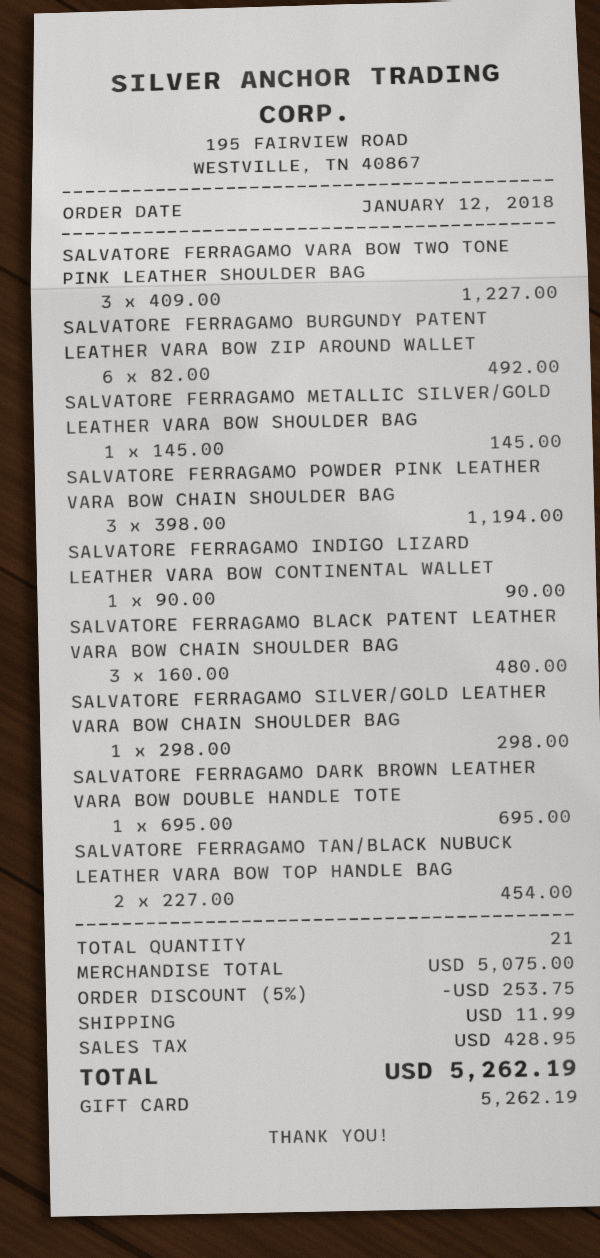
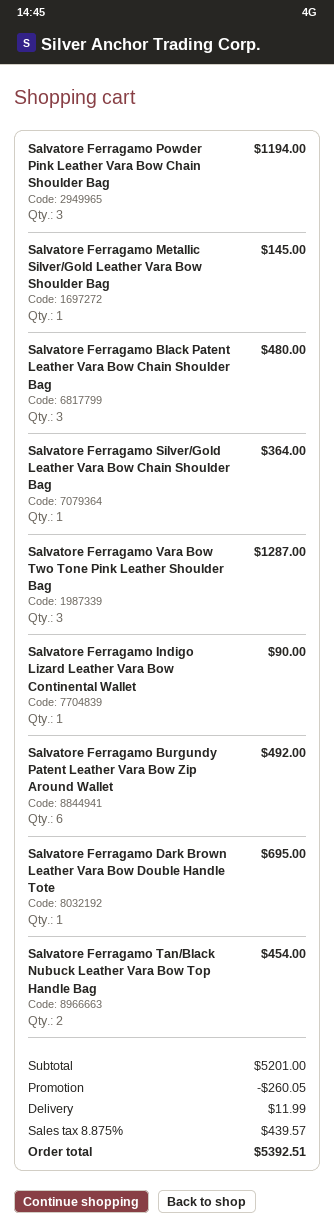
SALVATORE FERRAGAMO VARA BOW TWO TONE PINK LEATHER SHOULDER BAG: 3 for 1227.00 -> 3 for 1287.00
SALVATORE FERRAGAMO SILVER/GOLD LEATHER VARA BOW CHAIN SHOULDER BAG: 1 for 298.00 -> 1 for 364.00
subtotal: 5075.00 -> 5201.00
discount: 253.75 -> 260.05
tax: 428.95 -> 439.57
total: 5262.19 -> 5392.51

